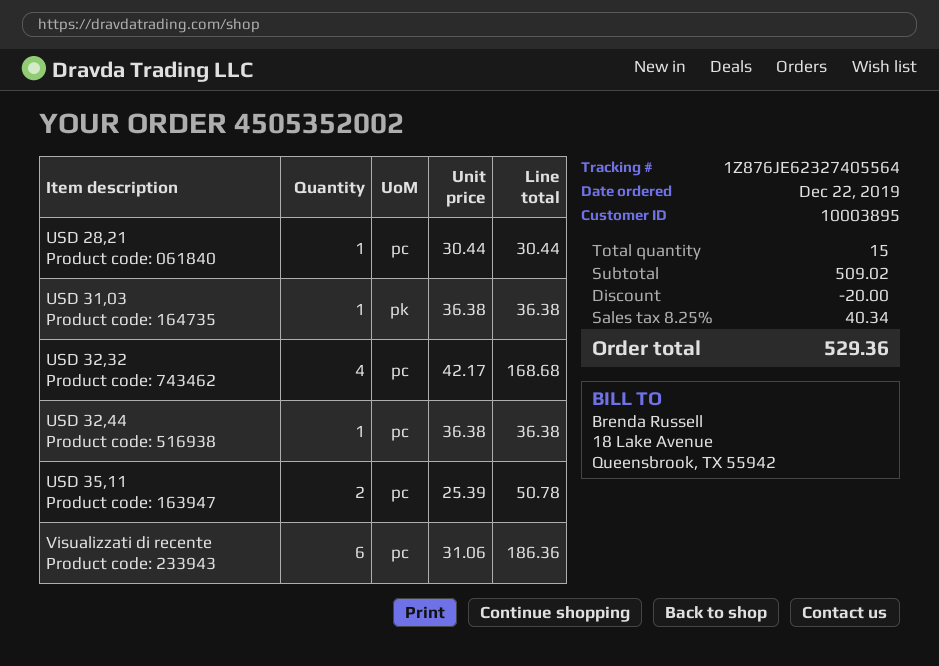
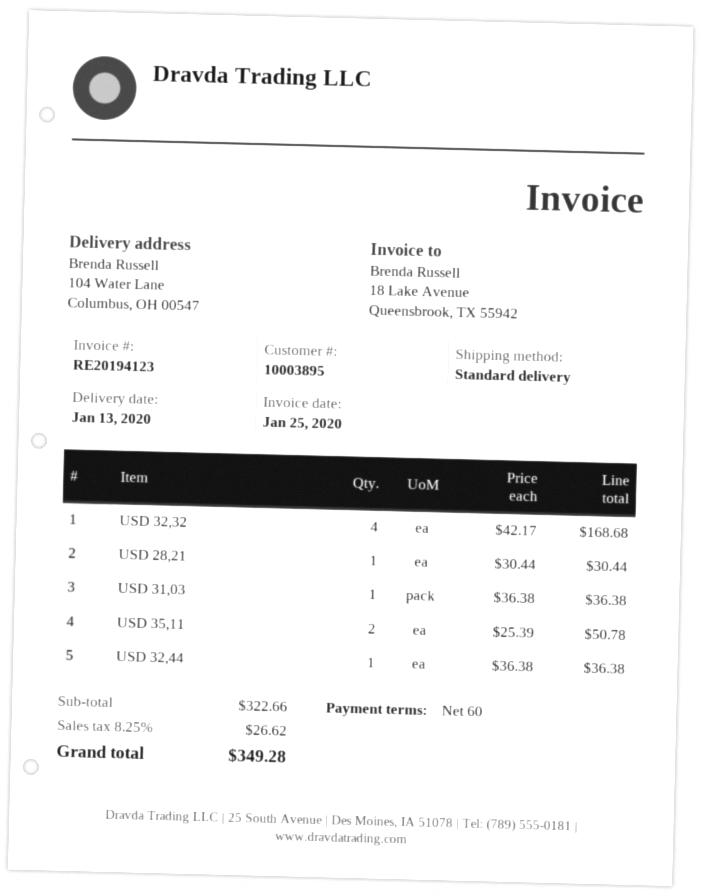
Visualizzati di recente: 6 x 31.06 = 186.36 -> none
subtotal: 509.02 -> 322.66
discount: 20.00 -> none
tax: 8.25% = 40.34 -> 8.25% = 26.62
total: 529.36 -> 349.28

